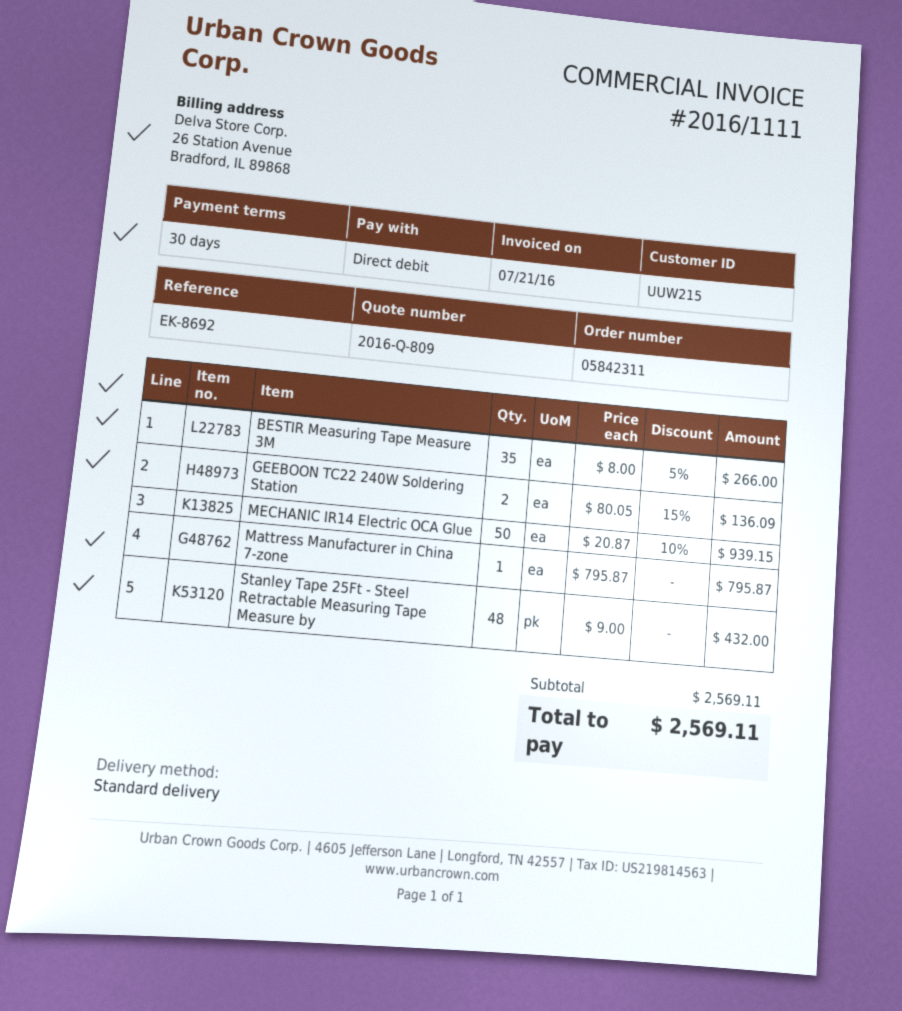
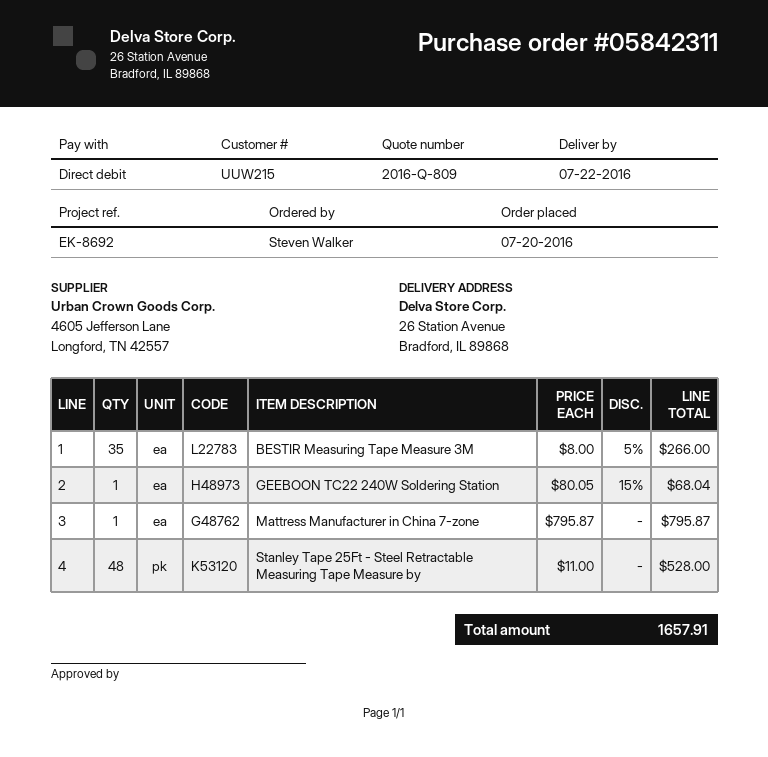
GEEBOON TC22 240W Soldering Station: 2 x 80.05 - 15% = 136.09 -> 1 x 80.05 - 15% = 68.04
MECHANIC IR14 Electric OCA Glue: 50 x 20.87 - 10% = 939.15 -> none
Stanley Tape 25Ft - Steel Retractable Measuring Tape Measure by: 48 x 9.00 = 432.00 -> 48 x 11.00 = 528.00
total: 2569.11 -> 1657.91

